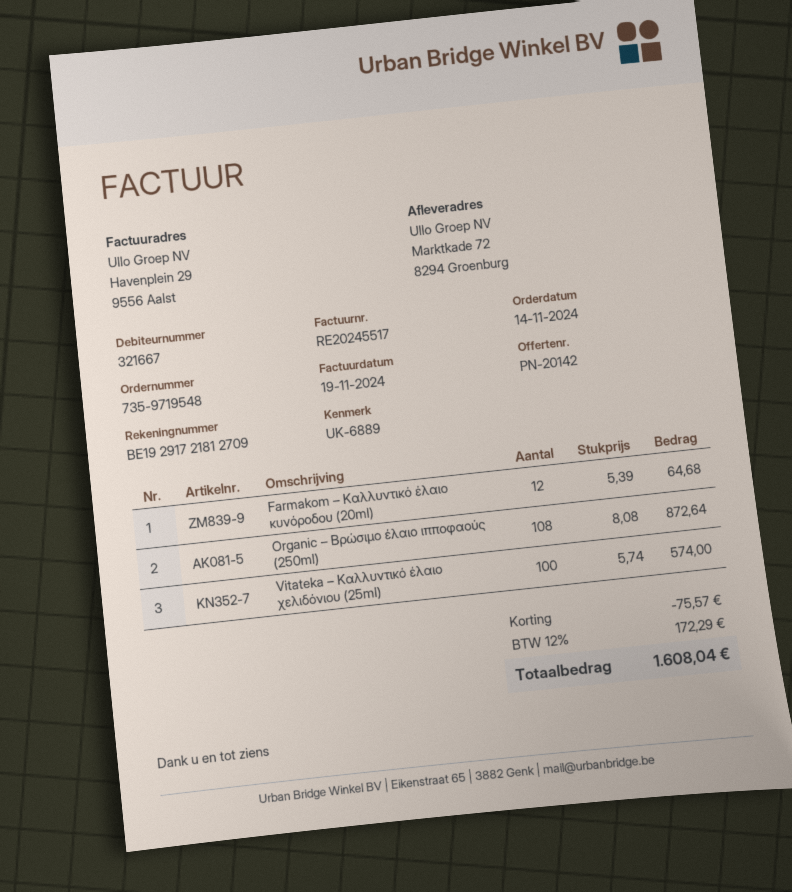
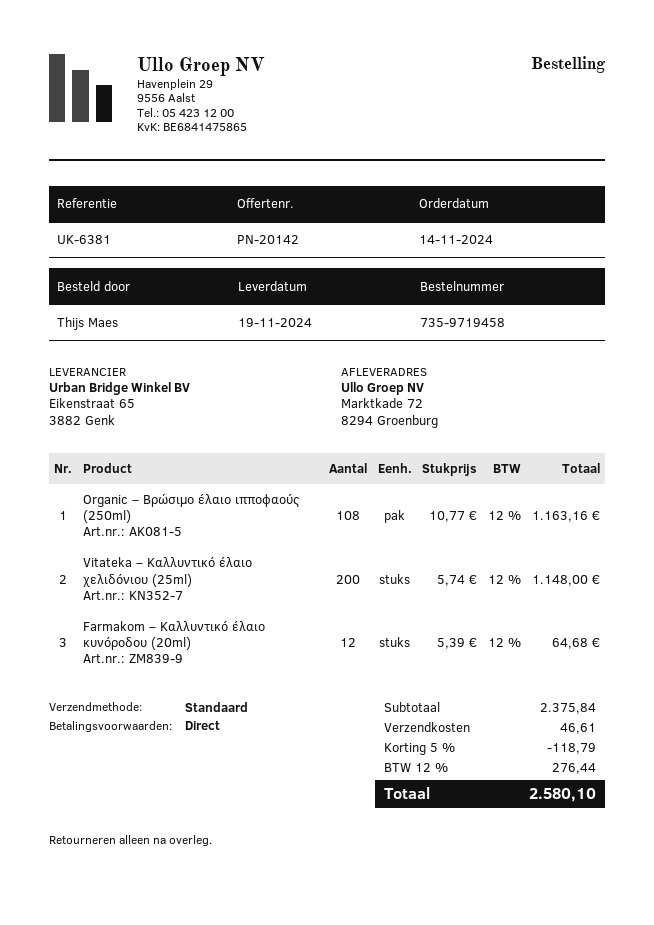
order number: 735-9719548 -> 735-9719458
reference: UK-6889 -> UK-6381
Organic – Βρώσιμο έλαιο ιπποφαούς (250ml): 108 x 8.08 = 872.64 -> 108 x 10.77 = 1163.16
Vitateka – Καλλυντικό έλαιο χελιδόνιου (25ml): 100 x 5.74 = 574.00 -> 200 x 5.74 = 1148.00
discount: 75.57 -> 118.79
shipping: none -> 46.61
tax: 12% = 172.29 -> 12% = 276.44
total: 1608.04 -> 2580.10

